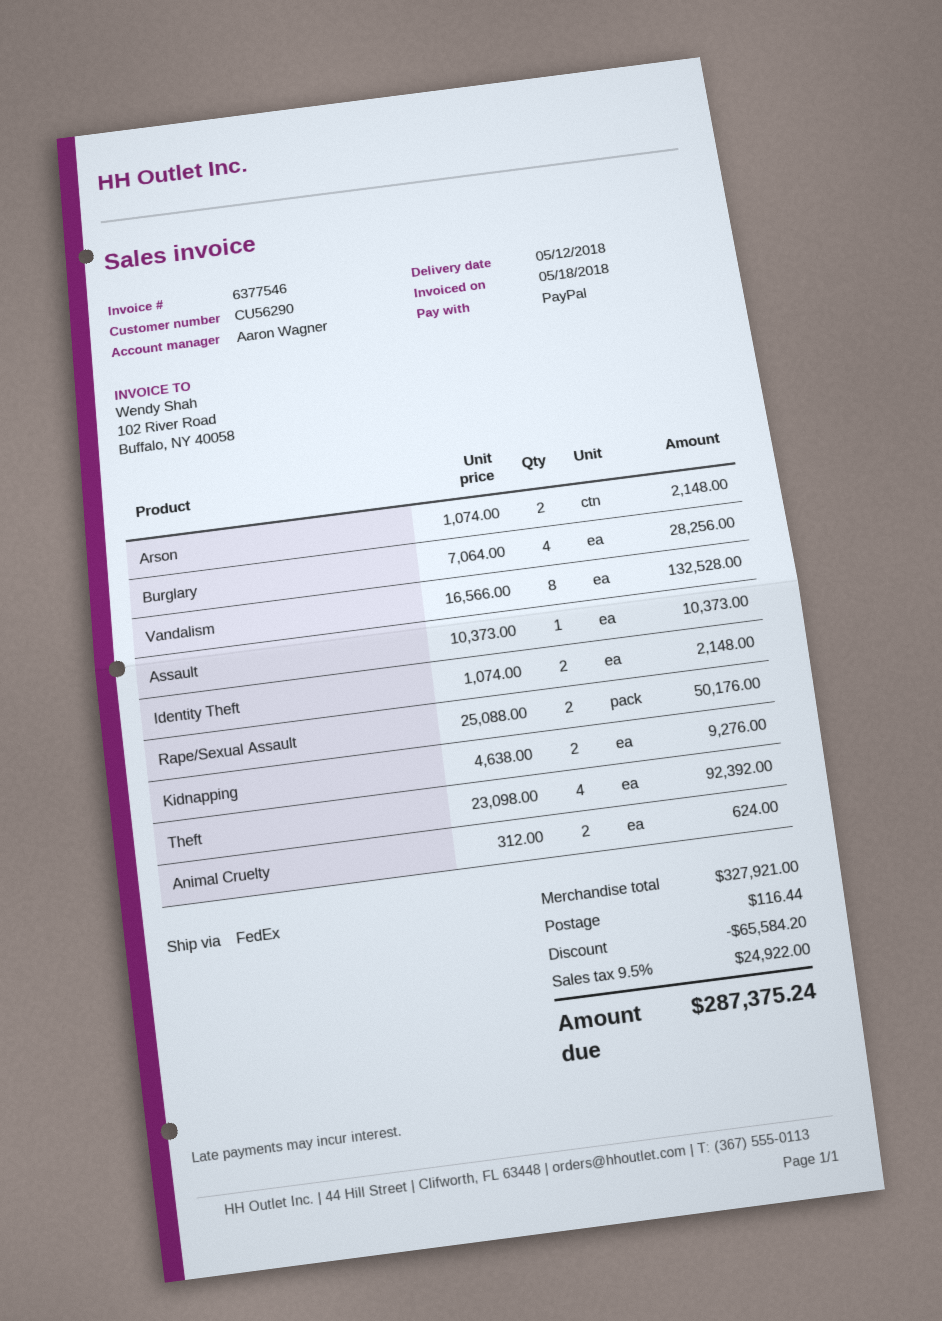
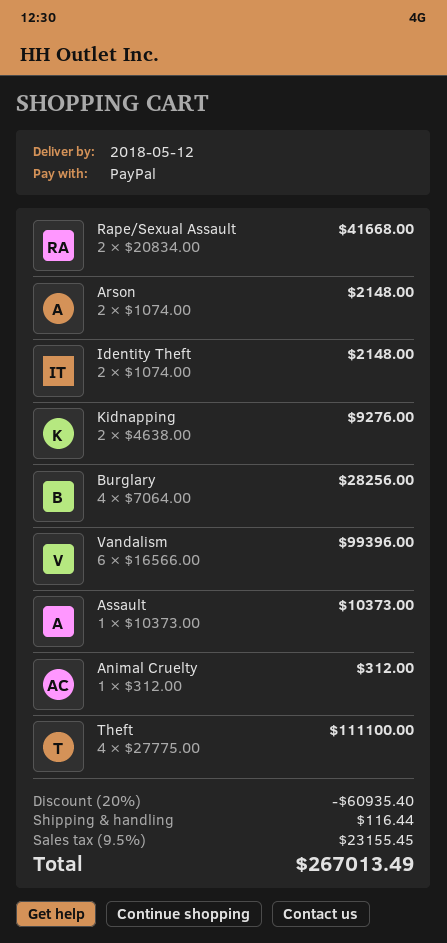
Vandalism: 8 x 16566.00 = 132528.00 -> 6 x 16566.00 = 99396.00
Rape/Sexual Assault: 2 x 25088.00 = 50176.00 -> 2 x 20834.00 = 41668.00
Theft: 4 x 23098.00 = 92392.00 -> 4 x 27775.00 = 111100.00
Animal Cruelty: 2 x 312.00 = 624.00 -> 1 x 312.00 = 312.00
discount: 65584.20 -> 60935.40
tax: 9.5% = 24922.00 -> 9.5% = 23155.45
total: 287375.24 -> 267013.49

